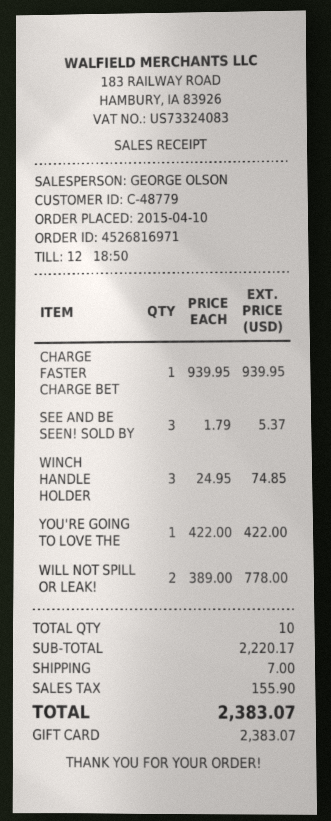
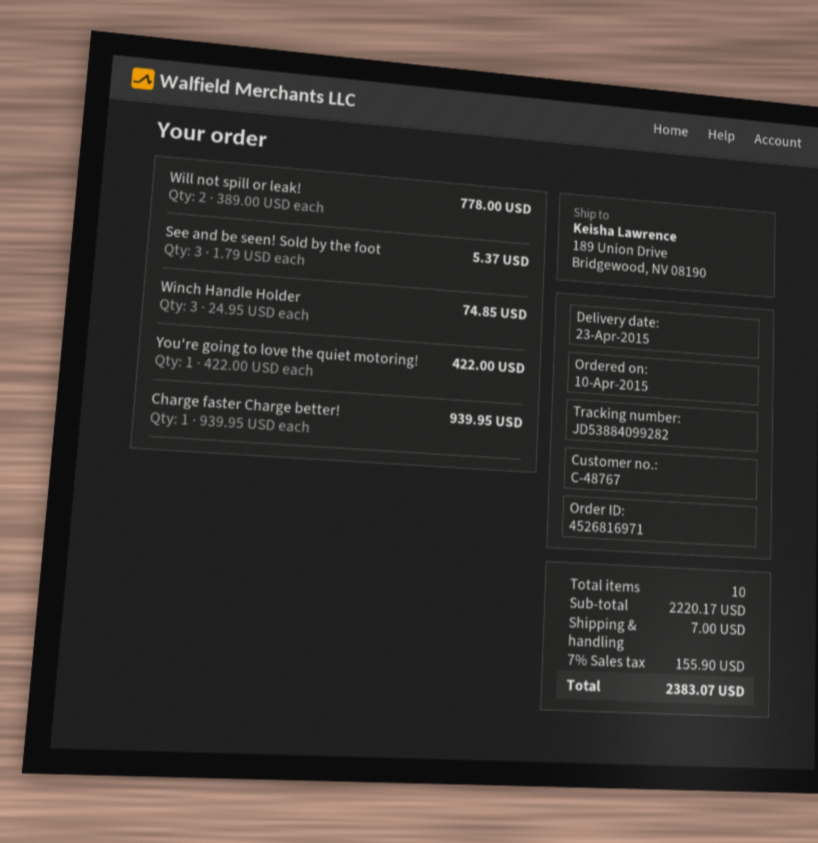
customer number: C-48779 -> C-48767

